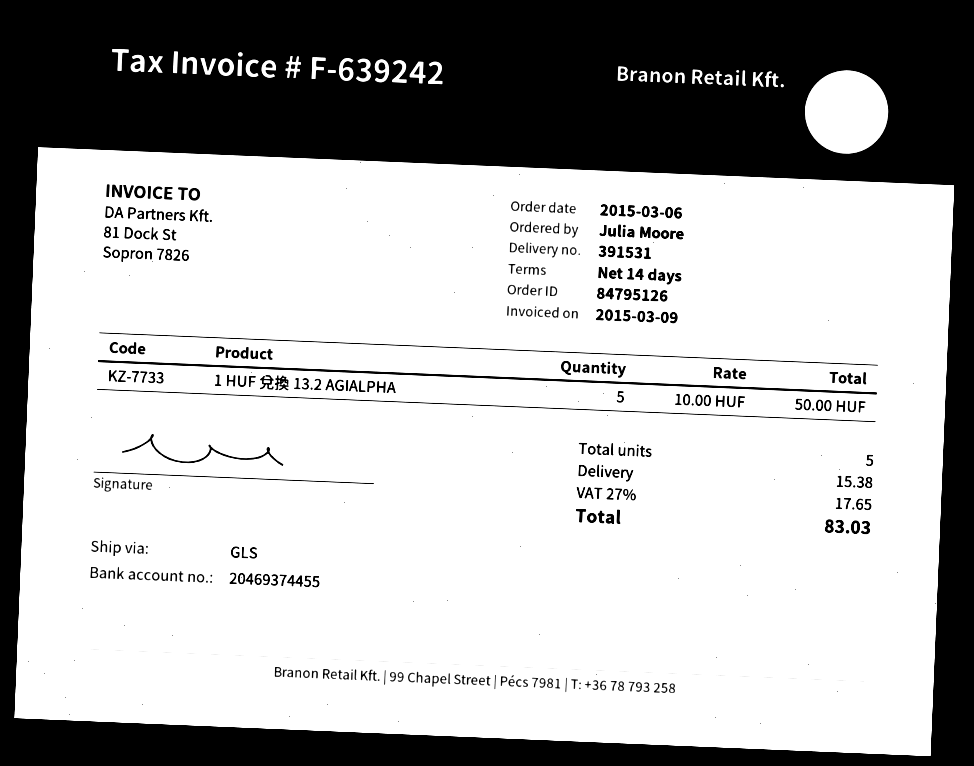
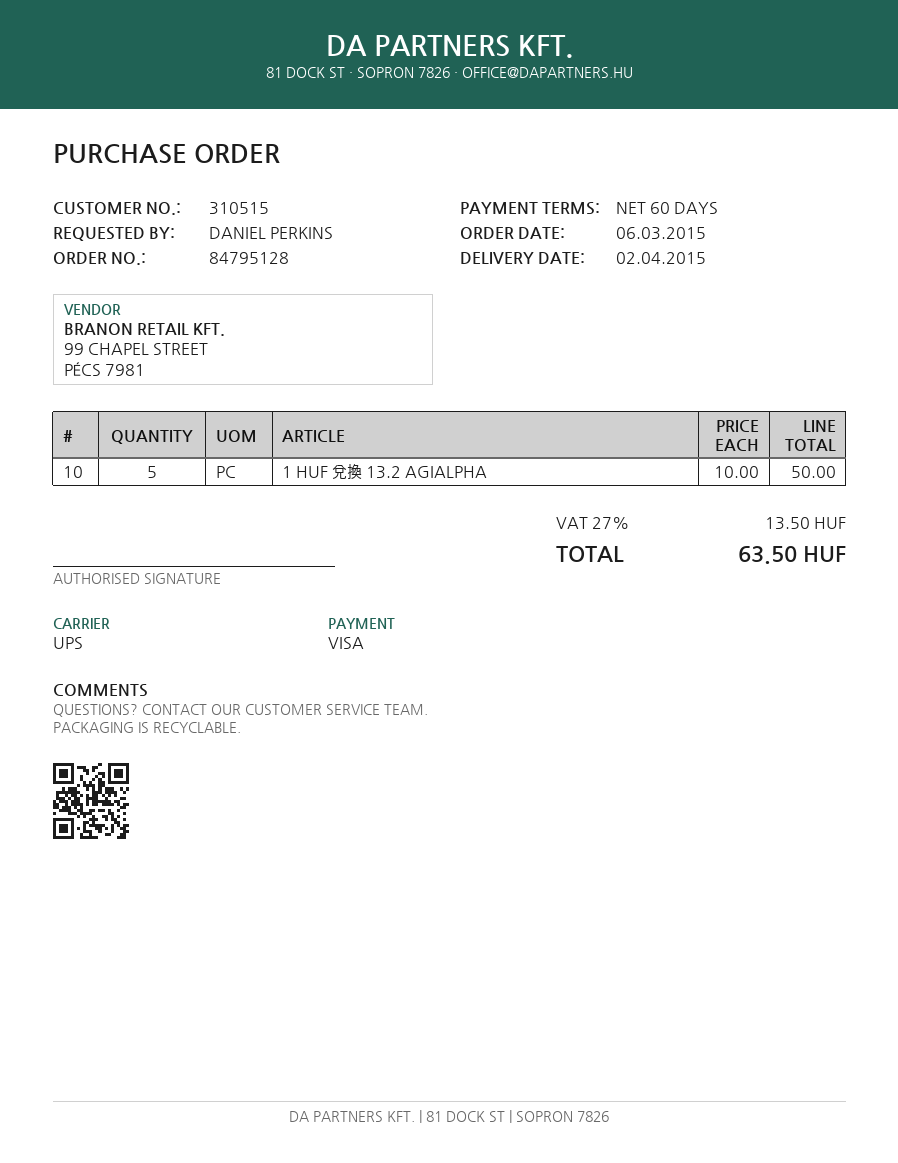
order number: 84795126 -> 84795128
payment terms: 14 days -> 60 days
ordered by: Julia Moore -> DANIEL PERKINS
shipping method: GLS -> UPS
shipping: 15.38 -> none
tax: 27% = 17.65 -> 27% = 13.50
total: 83.03 -> 63.50

